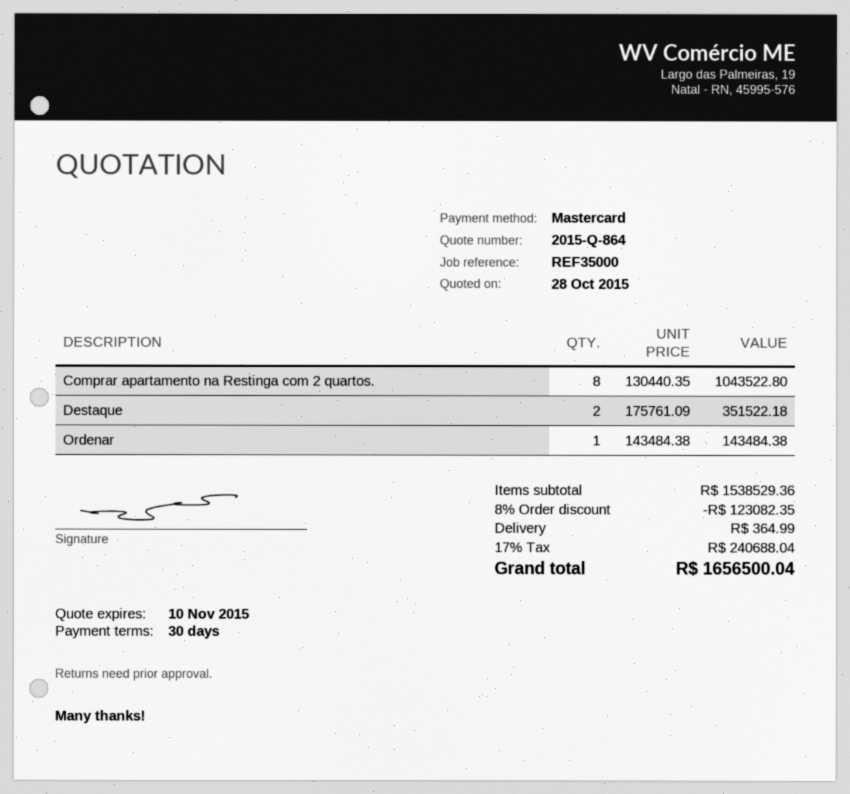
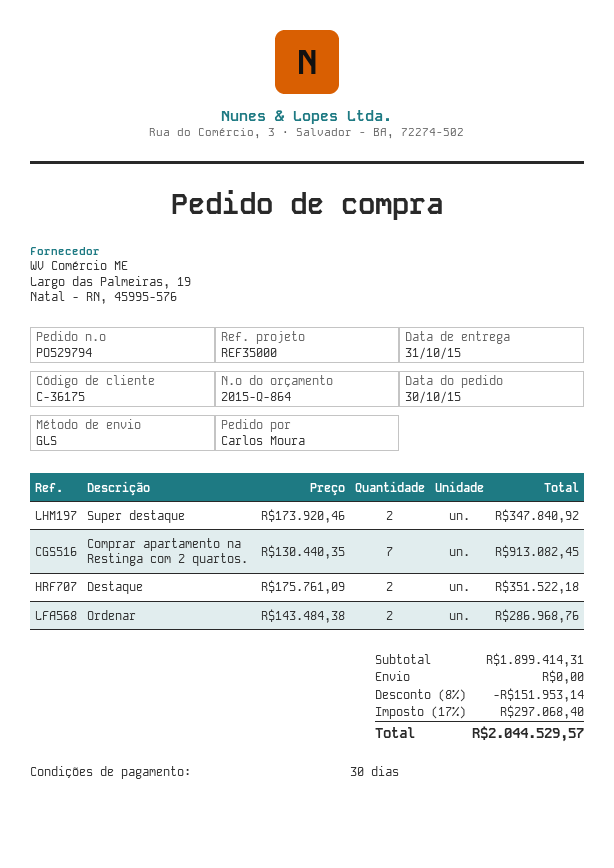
Comprar apartamento na Restinga com 2 quartos.: 8 x 130440.35 = 1043522.80 -> 7 x 130440.35 = 913082.45
Ordenar: 1 x 143484.38 = 143484.38 -> 2 x 143484.38 = 286968.76
Super destaque: none -> 2 x 173920.46 = 347840.92
subtotal: 1538529.36 -> 1899414.31
discount: 8% = 123082.35 -> 8% = 151953.14
shipping: 364.99 -> 0.00
tax: 17% = 240688.04 -> 17% = 297068.40
total: 1656500.04 -> 2044529.57

